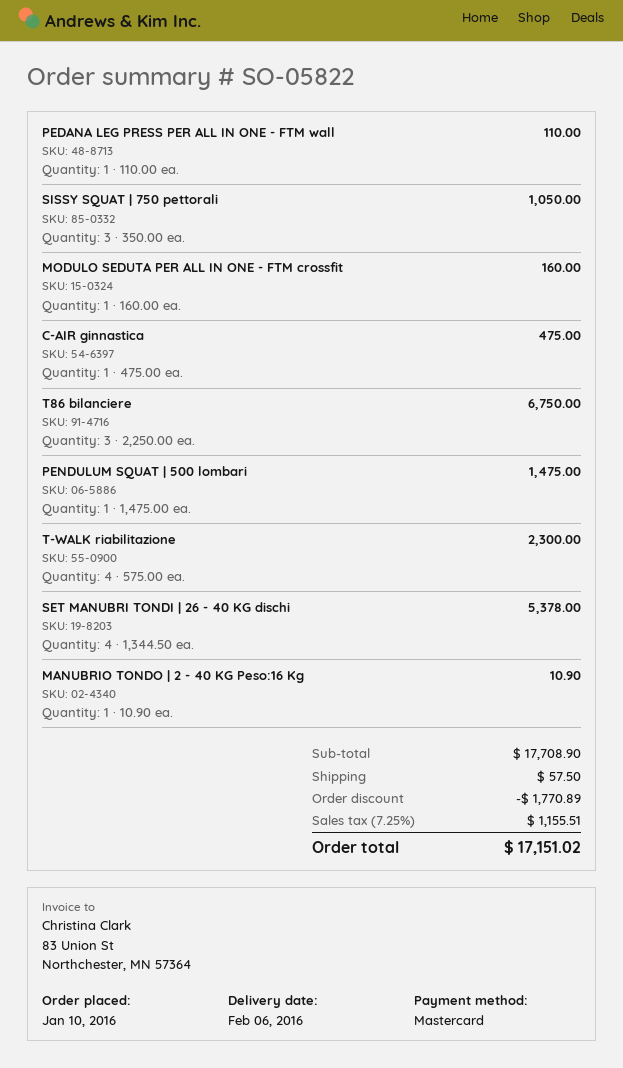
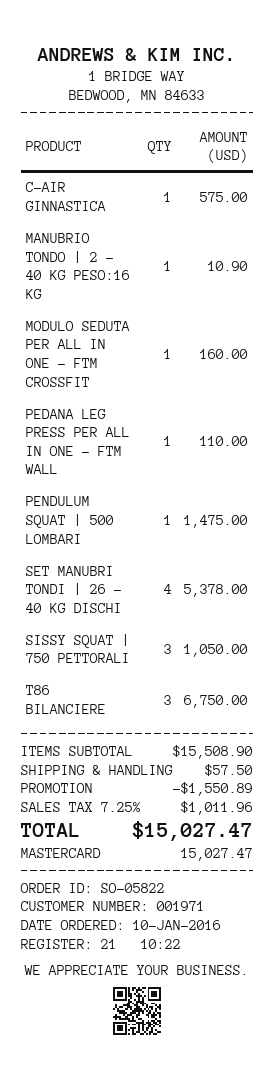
C-AIR ginnastica: 1 for 475.00 -> 1 for 575.00
T-WALK riabilitazione: 4 for 2300.00 -> none
subtotal: 17708.90 -> 15508.90
discount: 1770.89 -> 1550.89
tax: 7.25% = 1155.51 -> 7.25% = 1011.96
total: 17151.02 -> 15027.47

